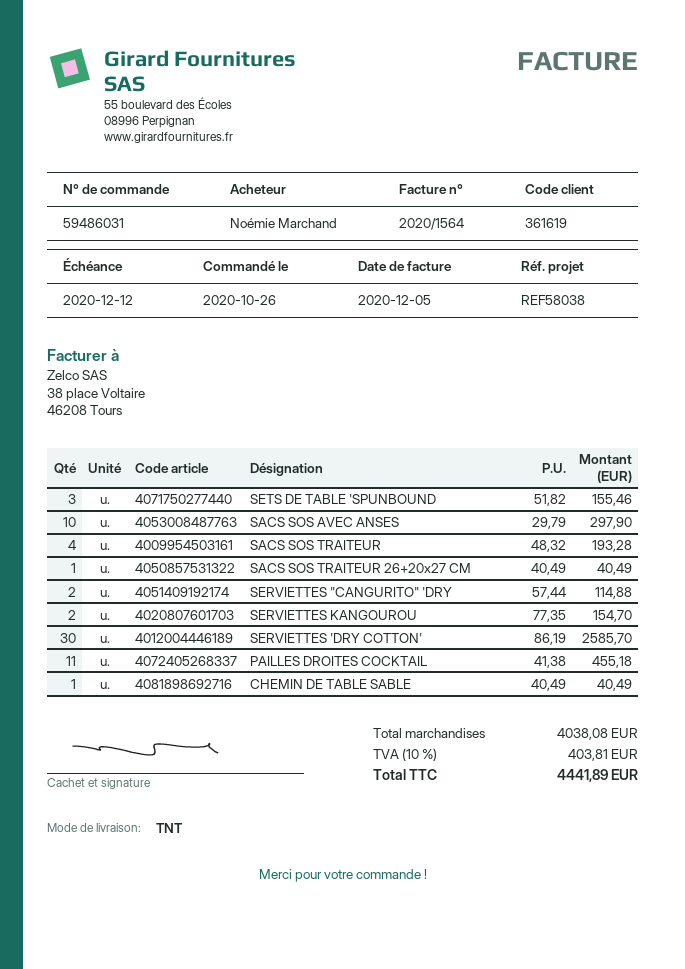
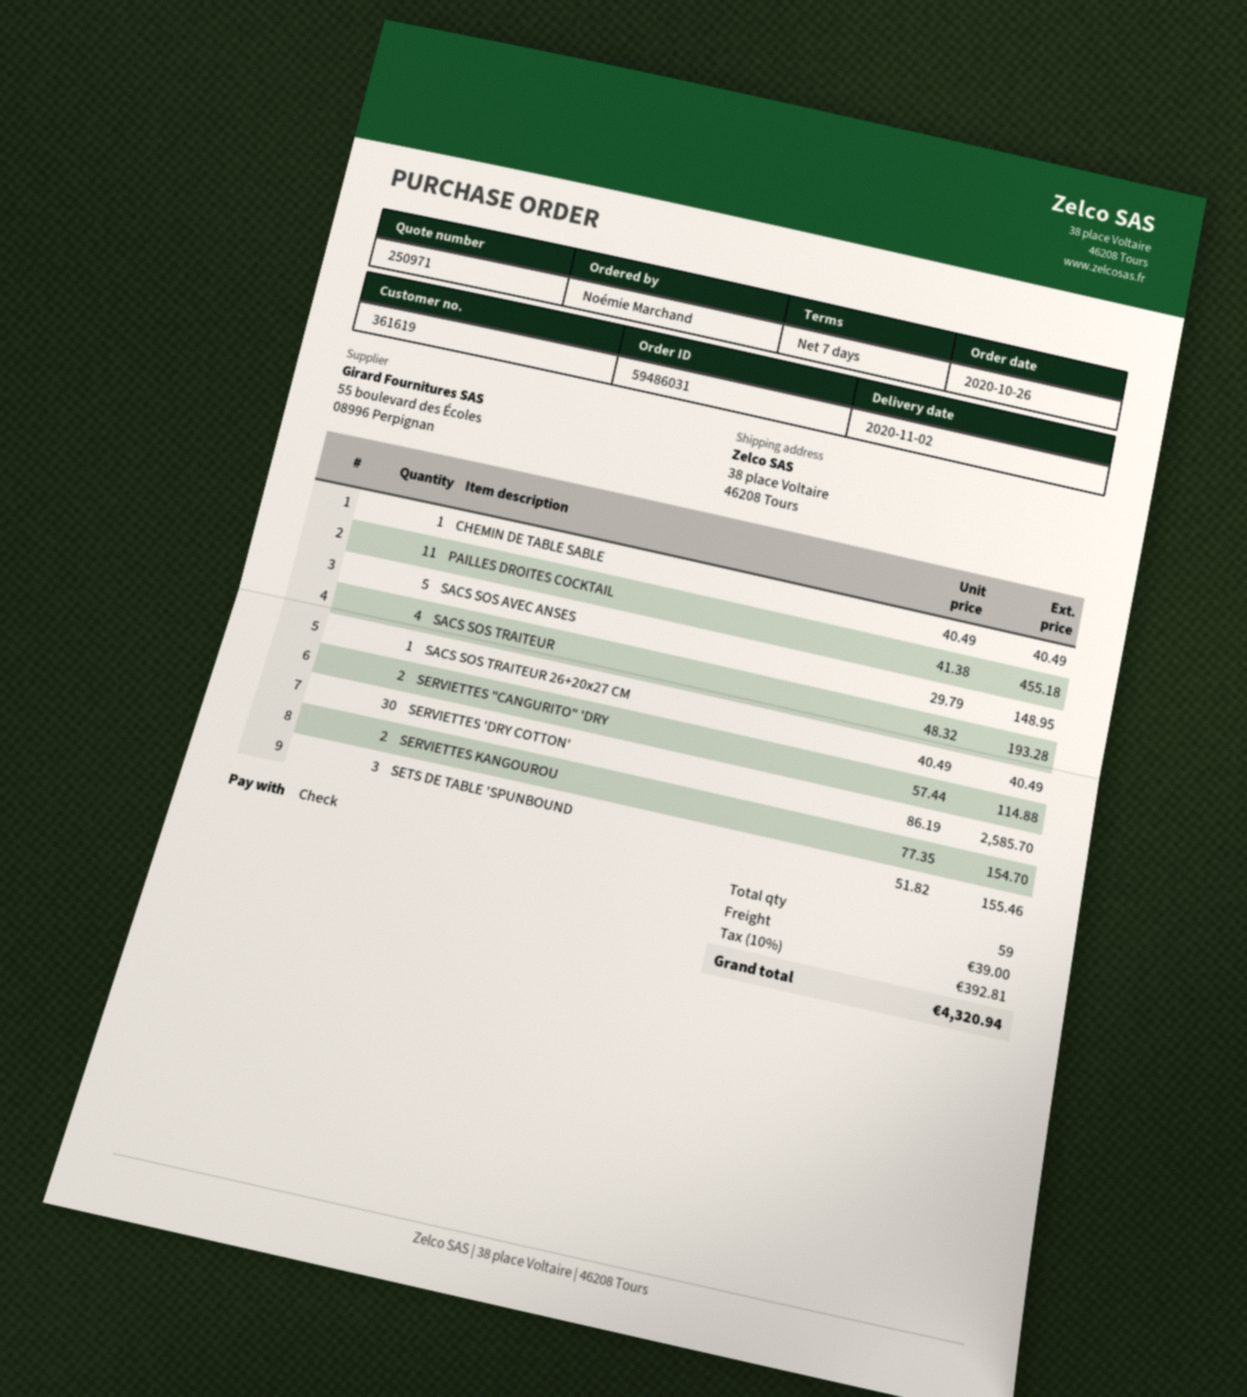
SACS SOS AVEC ANSES: 10 x 29.79 = 297.90 -> 5 x 29.79 = 148.95
shipping: none -> 39.00
tax: 10% = 403.81 -> 10% = 392.81
total: 4441.89 -> 4320.94

